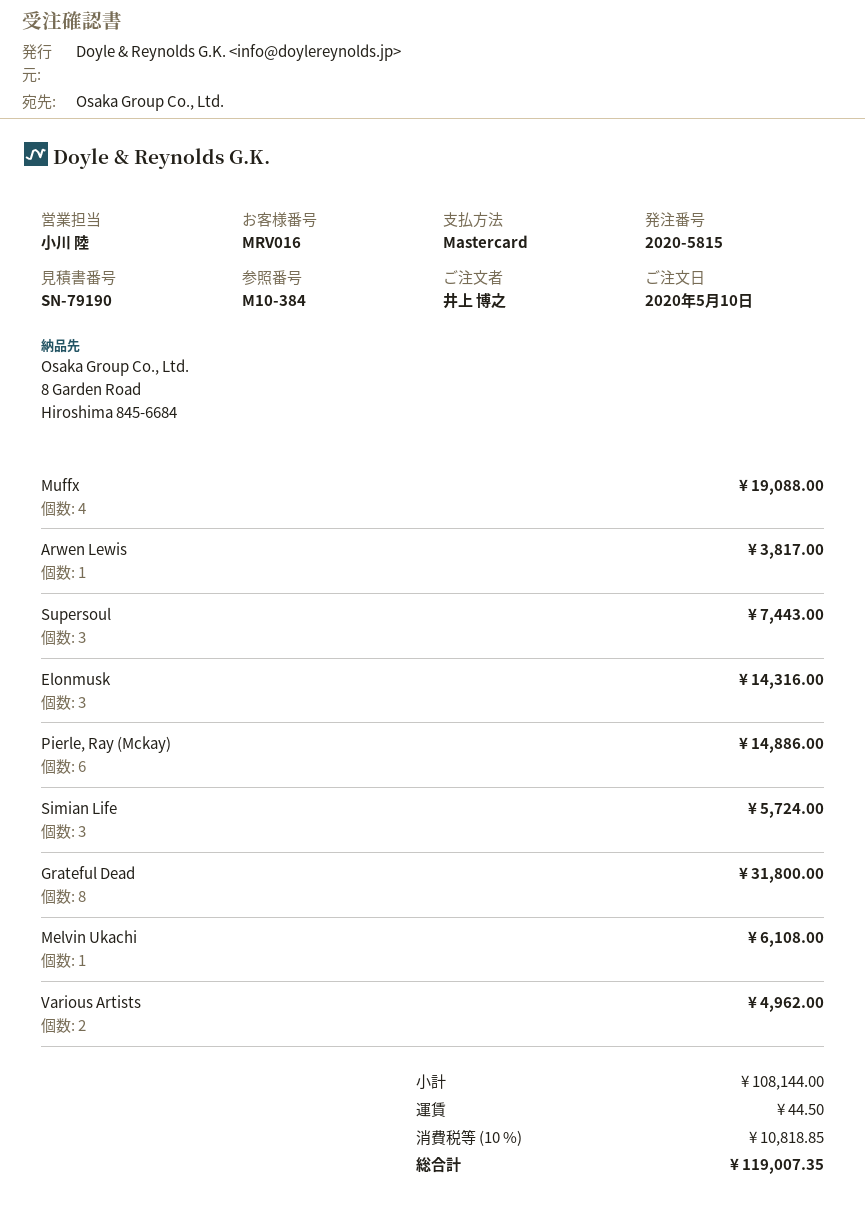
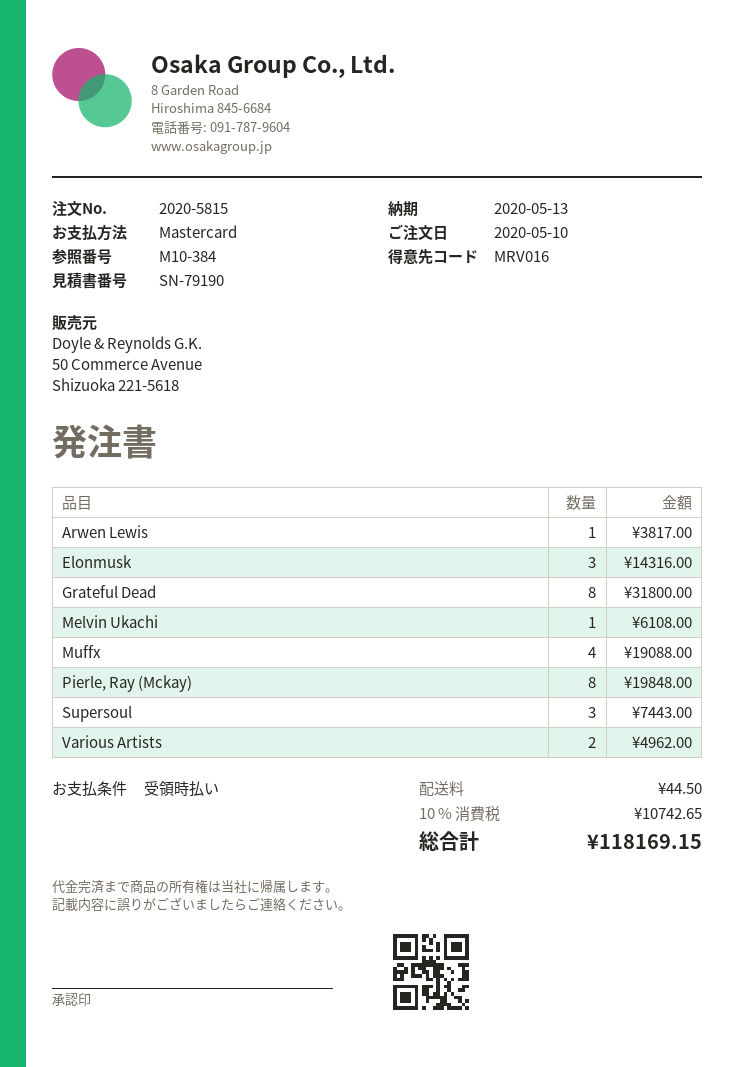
Pierle, Ray (Mckay): 6 for 14886.00 -> 8 for 19848.00
Simian Life: 3 for 5724.00 -> none
tax: 10% = 10818.85 -> 10% = 10742.65
total: 119007.35 -> 118169.15

